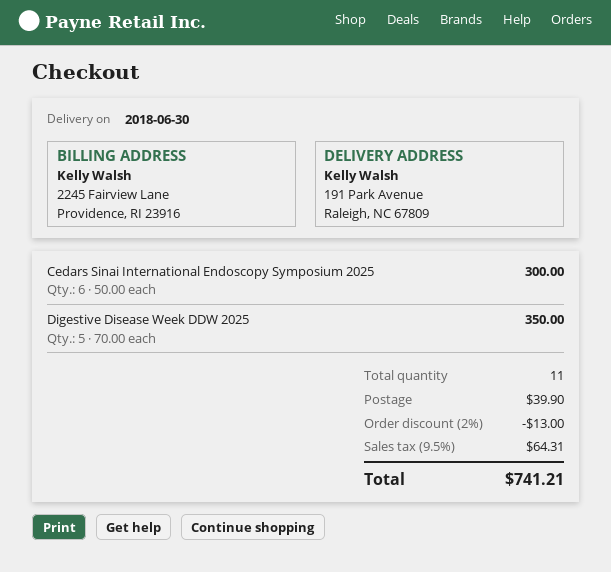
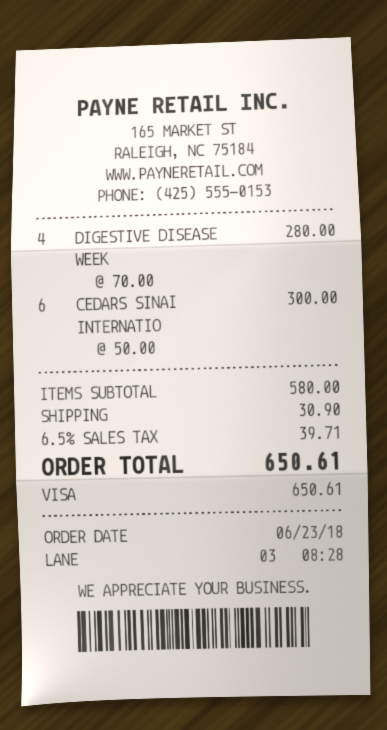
Digestive Disease Week DDW 2025: 5 x 70.00 = 350.00 -> 4 x 70.00 = 280.00
discount: 2% = 13.00 -> none
shipping: 39.90 -> 30.90
tax: 9.5% = 64.31 -> 6.5% = 39.71
total: 741.21 -> 650.61

